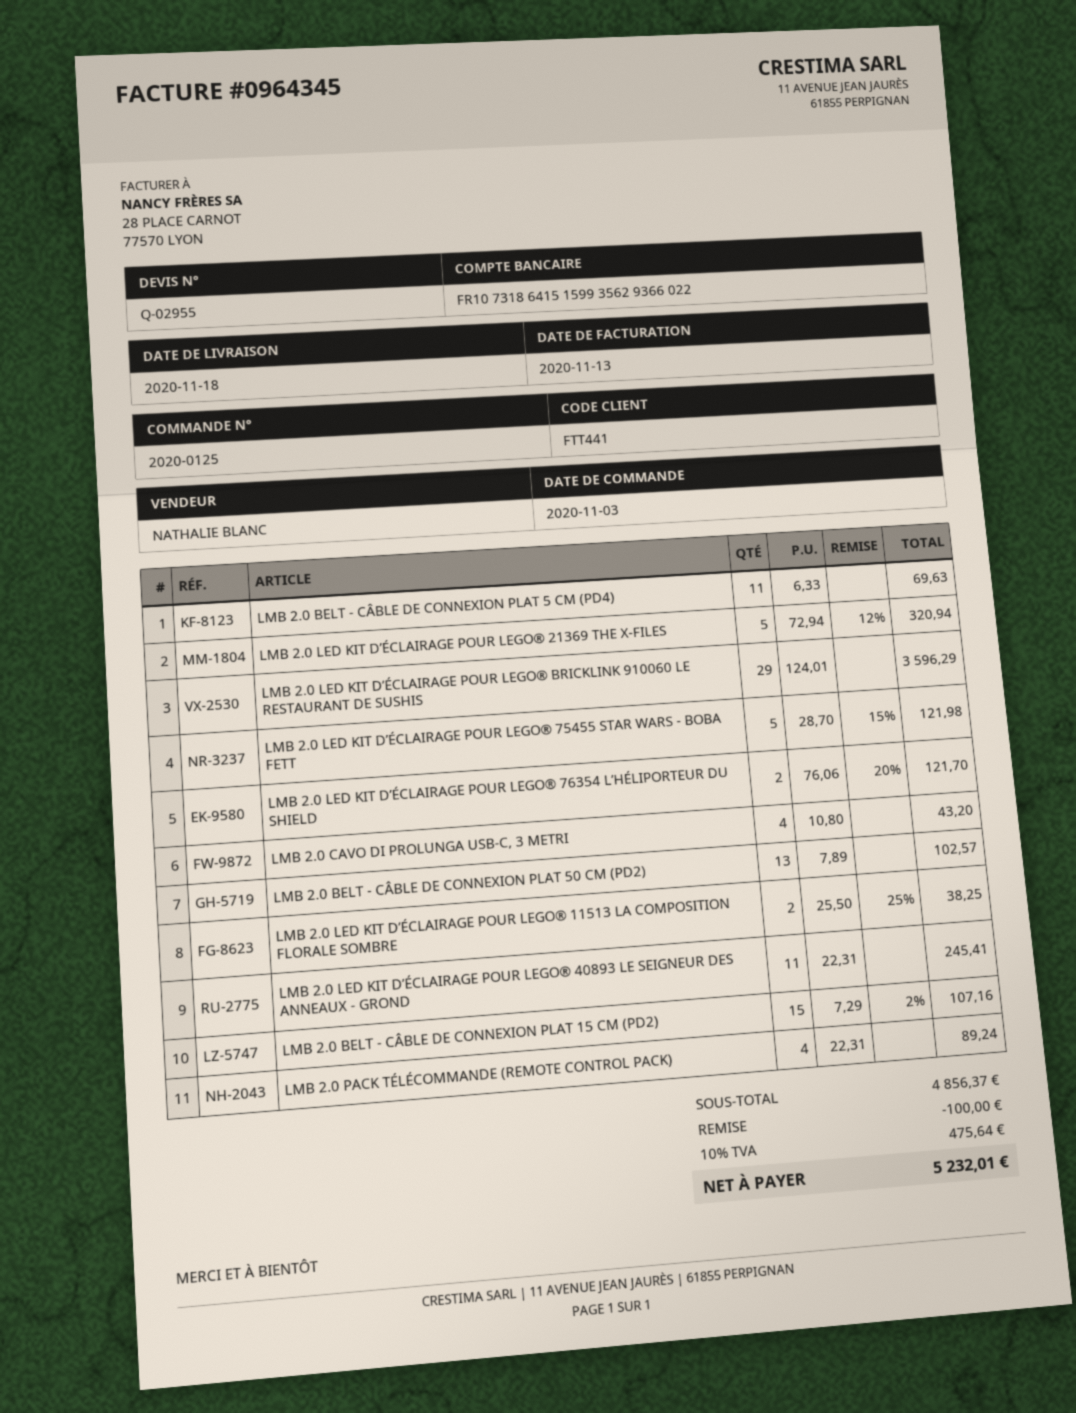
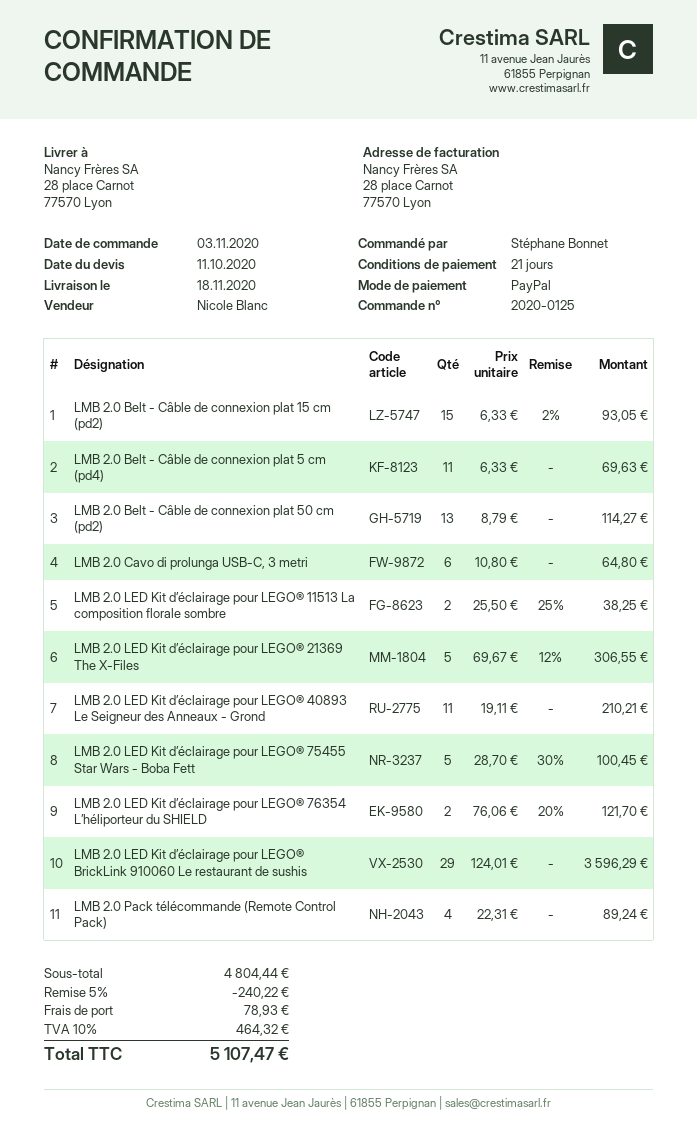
sales rep: NATHALIE BLANC -> Nicole Blanc
LMB 2.0 LED KIT D’ÉCLAIRAGE POUR LEGO® 21369 THE X-FILES: 5 x 72.94 - 12% = 320.94 -> 5 x 69.67 - 12% = 306.55
LMB 2.0 LED KIT D’ÉCLAIRAGE POUR LEGO® 75455 STAR WARS - BOBA FETT: 5 x 28.70 - 15% = 121.98 -> 5 x 28.70 - 30% = 100.45
LMB 2.0 CAVO DI PROLUNGA USB-C, 3 METRI: 4 x 10.80 = 43.20 -> 6 x 10.80 = 64.80
LMB 2.0 BELT - CÂBLE DE CONNEXION PLAT 50 CM (PD2): 13 x 7.89 = 102.57 -> 13 x 8.79 = 114.27
LMB 2.0 LED KIT D’ÉCLAIRAGE POUR LEGO® 40893 LE SEIGNEUR DES ANNEAUX - GROND: 11 x 22.31 = 245.41 -> 11 x 19.11 = 210.21
LMB 2.0 BELT - CÂBLE DE CONNEXION PLAT 15 CM (PD2): 15 x 7.29 - 2% = 107.16 -> 15 x 6.33 - 2% = 93.05
subtotal: 4856.37 -> 4804.44
discount: 100.00 -> 240.22
shipping: none -> 78.93
tax: 10% = 475.64 -> 10% = 464.32
total: 5232.01 -> 5107.47

